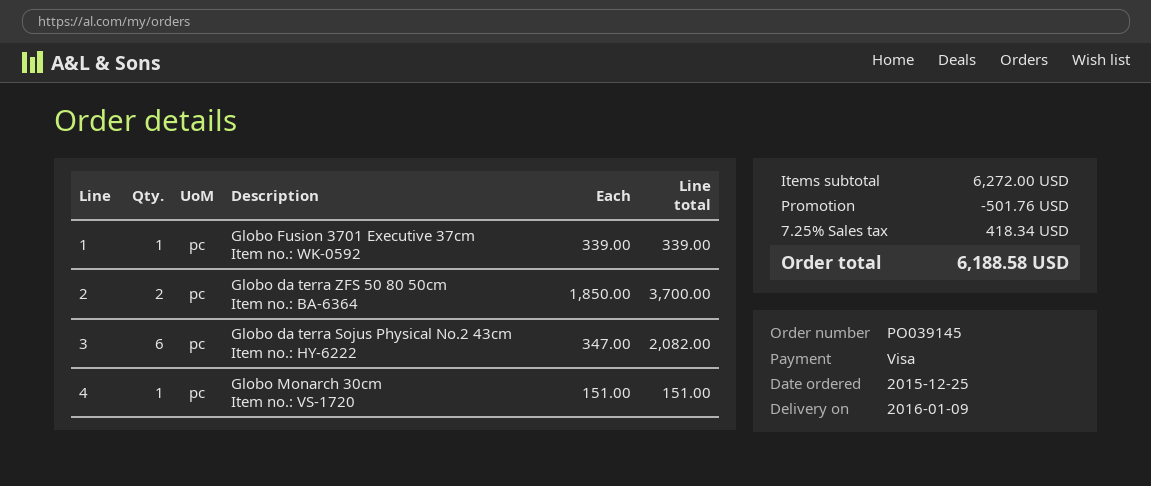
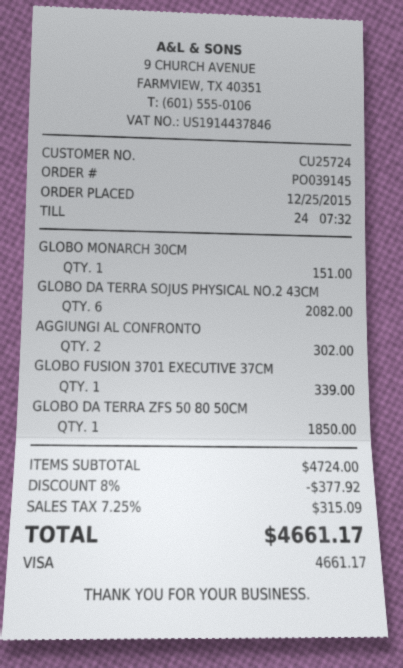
Globo da terra ZFS 50 80 50cm: 2 for 3700.00 -> 1 for 1850.00
AGGIUNGI AL CONFRONTO: none -> 2 for 302.00
subtotal: 6272.00 -> 4724.00
discount: 501.76 -> 377.92
tax: 7.25% = 418.34 -> 7.25% = 315.09
total: 6188.58 -> 4661.17

